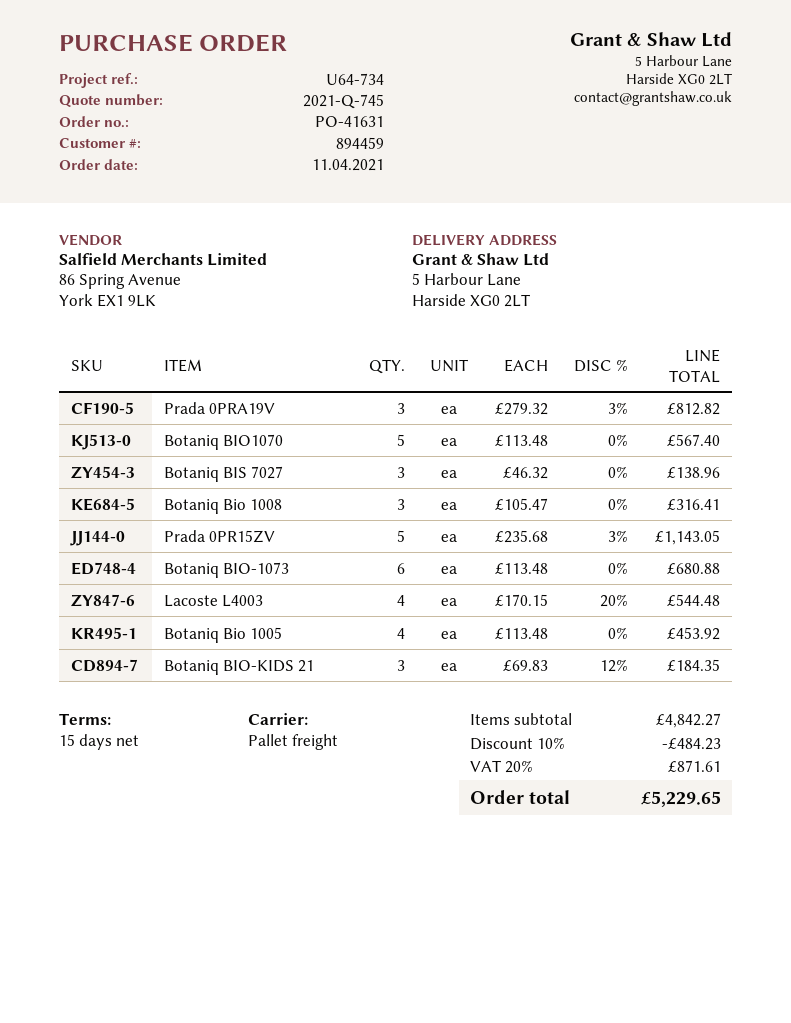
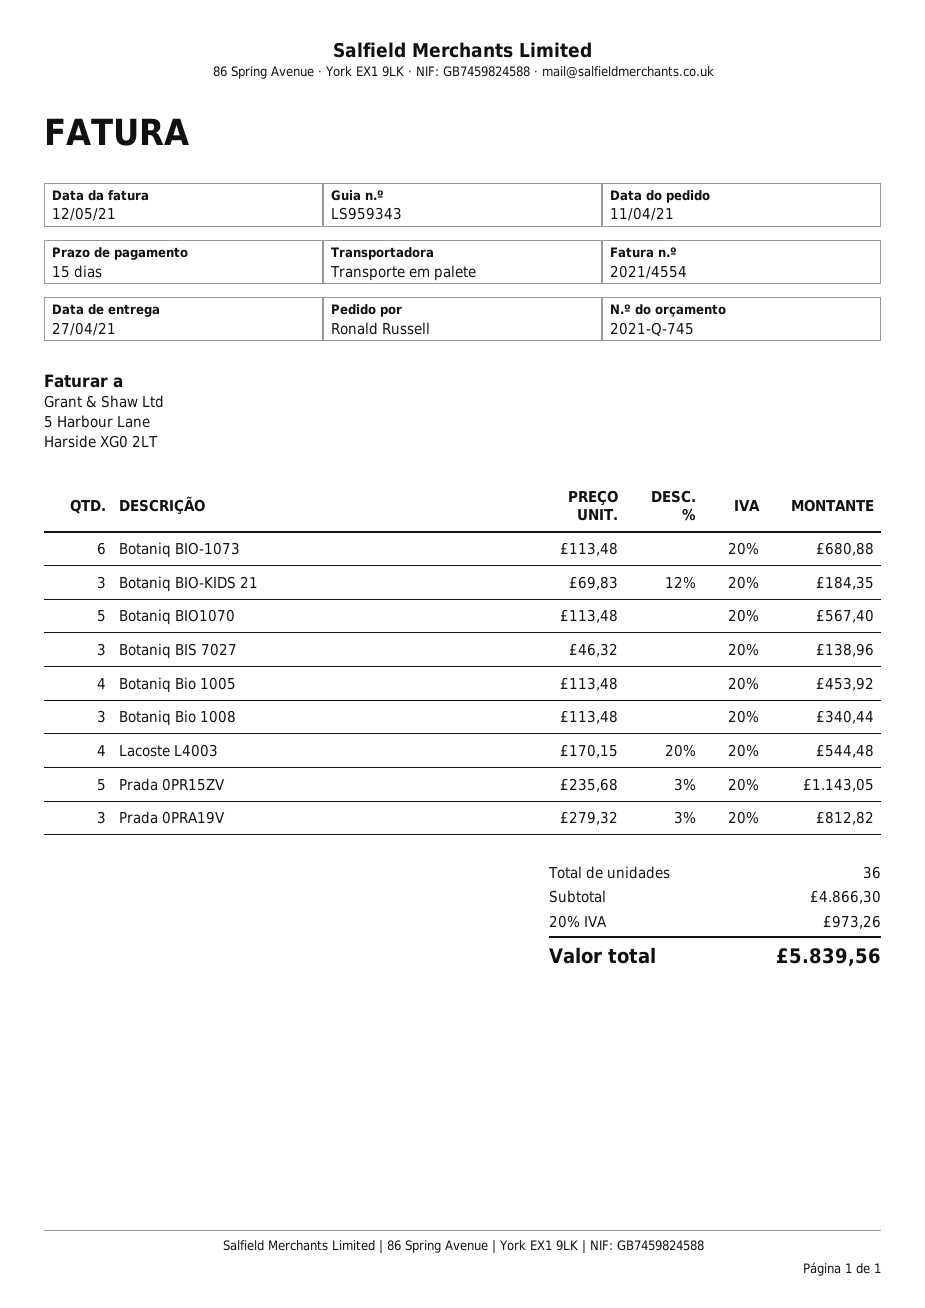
Botaniq Bio 1008: 3 x 105.47 = 316.41 -> 3 x 113.48 = 340.44
subtotal: 4842.27 -> 4866.30
discount: 10% = 484.23 -> none
tax: 20% = 871.61 -> 20% = 973.26
total: 5229.65 -> 5839.56

